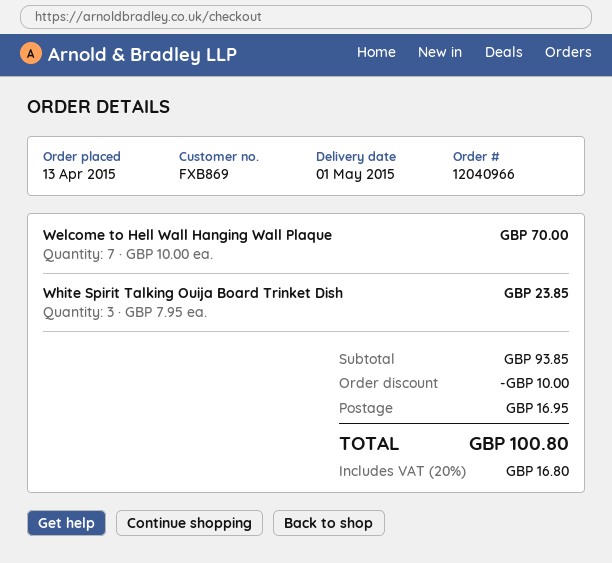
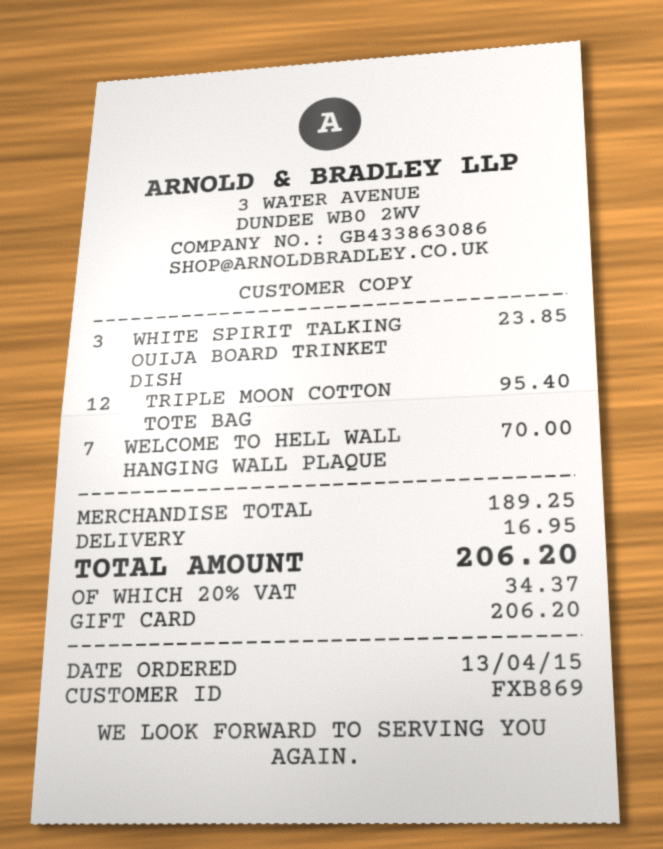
TRIPLE MOON COTTON TOTE BAG: none -> 12 for 95.40
subtotal: 93.85 -> 189.25
discount: 10.00 -> none
tax: 20% = 16.80 -> 20% = 34.37
total: 100.80 -> 206.20

